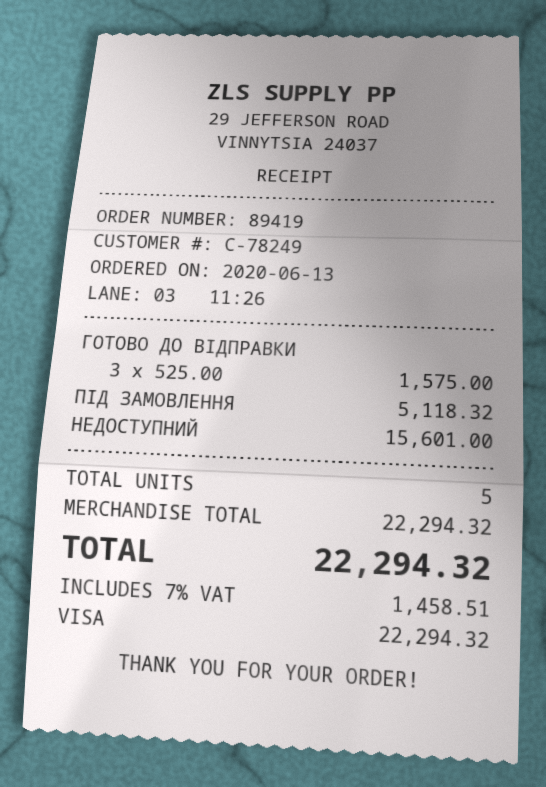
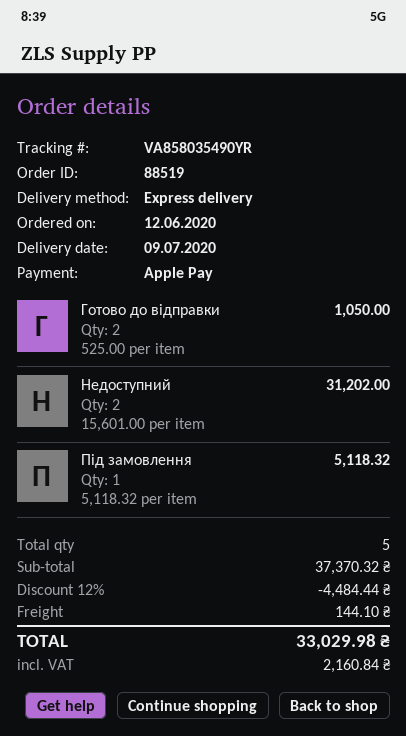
order number: 89419 -> 88519
order date: 2020-06-13 -> 2020-06-12
payment method: Visa -> Apple Pay
ГОТОВО ДО ВІДПРАВКИ: 3 x 525.00 = 1575.00 -> 2 x 525.00 = 1050.00
НЕДОСТУПНИЙ: 1 x 15601.00 = 15601.00 -> 2 x 15601.00 = 31202.00
subtotal: 22294.32 -> 37370.32
discount: none -> 12% = 4484.44
shipping: none -> 144.10
tax: 1458.51 -> 2160.84
total: 22294.32 -> 33029.98

